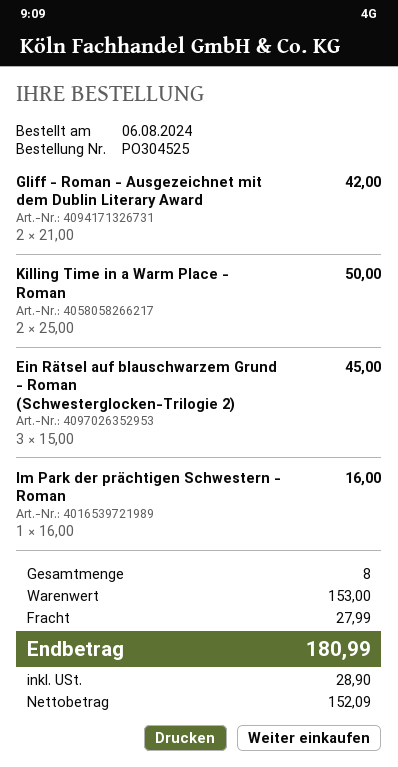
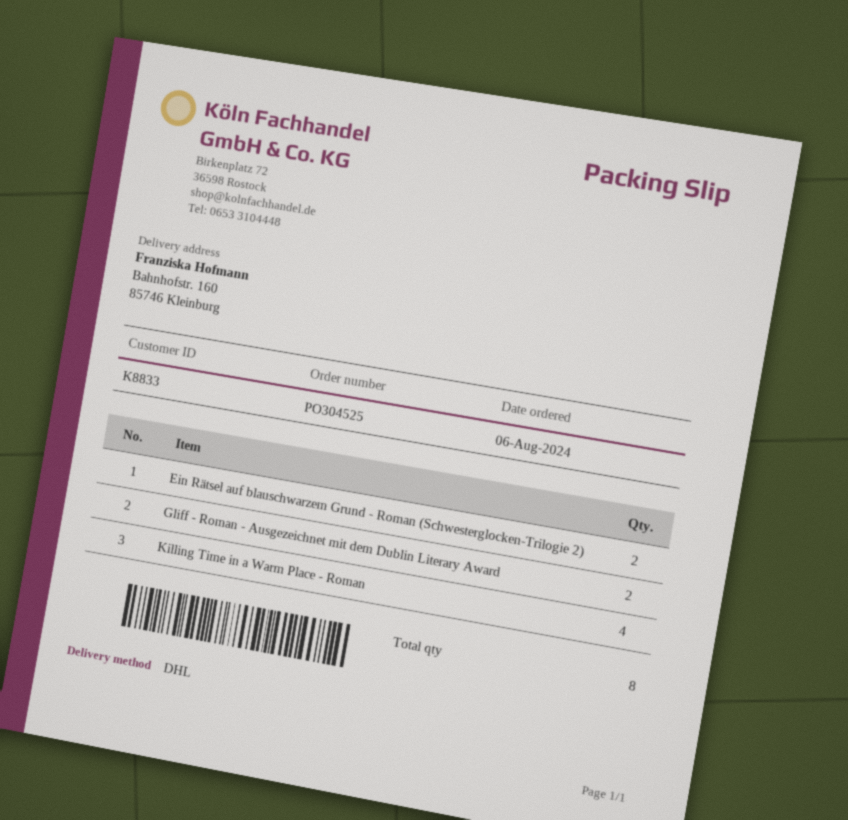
Killing Time in a Warm Place - Roman: 2 -> 4
Ein Rätsel auf blauschwarzem Grund - Roman (Schwesterglocken-Trilogie 2): 3 -> 2
Im Park der prächtigen Schwestern - Roman: 1 -> none

